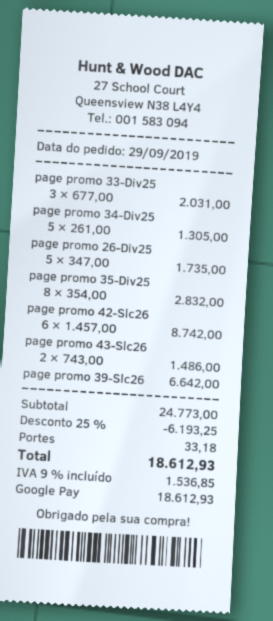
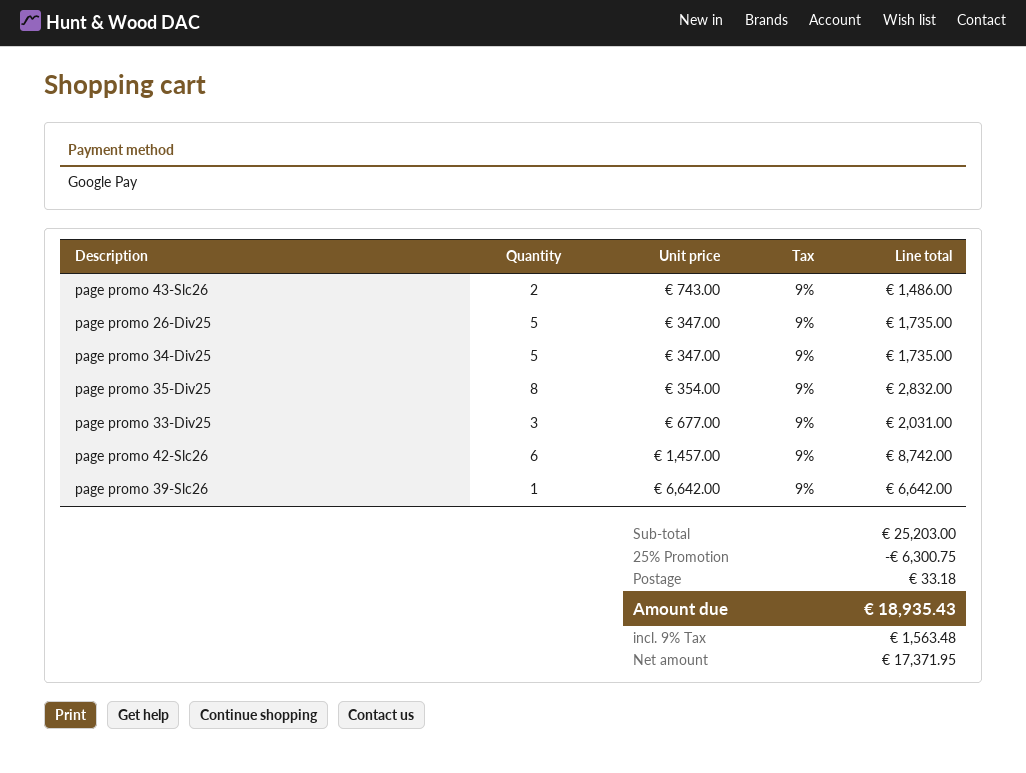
page promo 34-Div25: 5 x 261.00 = 1305.00 -> 5 x 347.00 = 1735.00
subtotal: 24773.00 -> 25203.00
discount: 25% = 6193.25 -> 25% = 6300.75
tax: 9% = 1536.85 -> 9% = 1563.48
total: 18612.93 -> 18935.43

